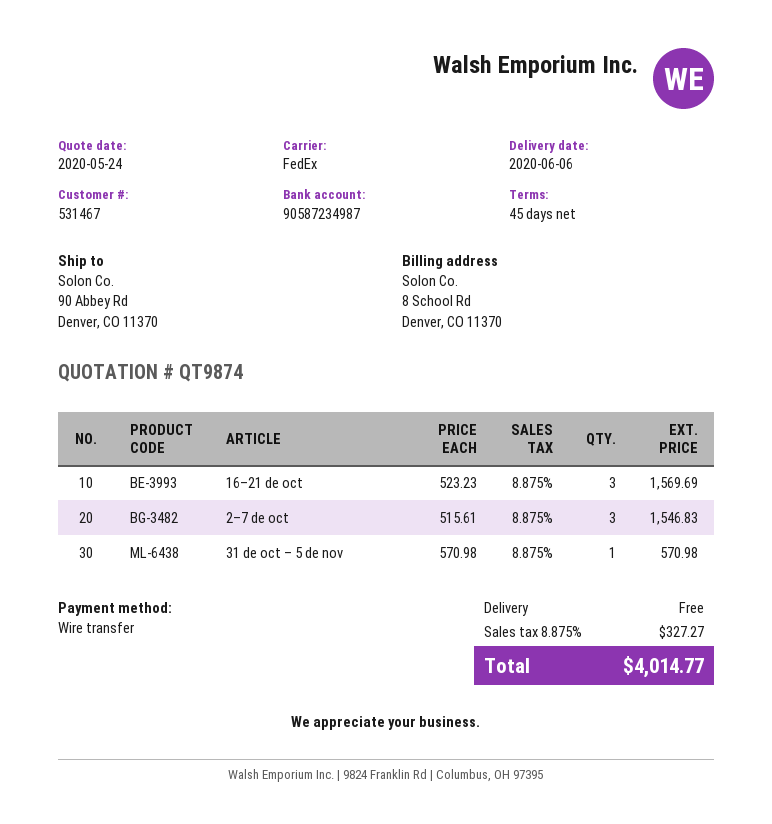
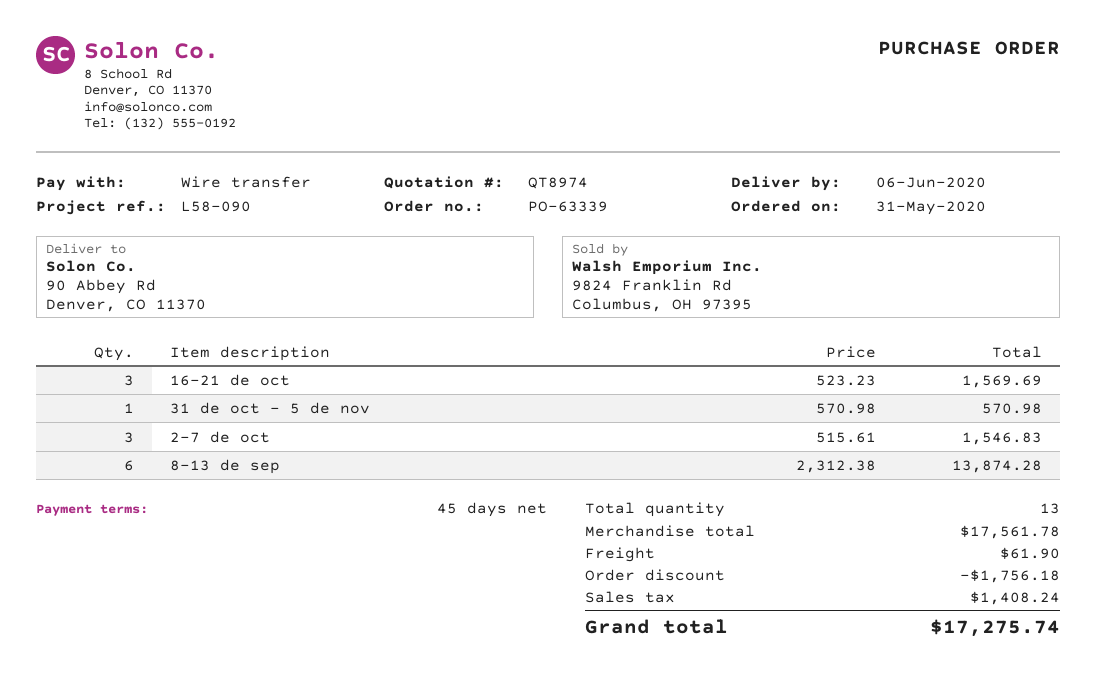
quote number: QT9874 -> QT8974
8–13 de sep: none -> 6 x 2312.38 = 13874.28
discount: none -> 1756.18
shipping: 0.00 -> 61.90
tax: 327.27 -> 1408.24
total: 4014.77 -> 17275.74

